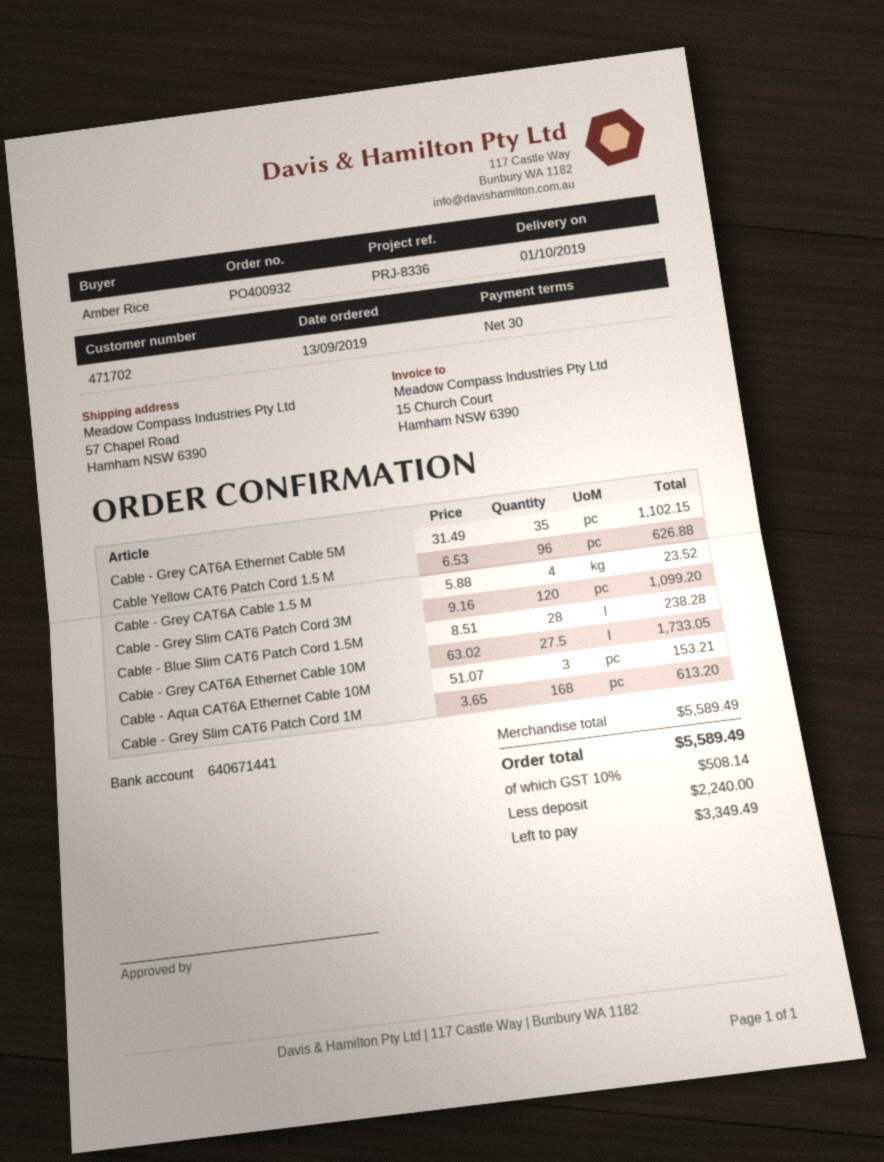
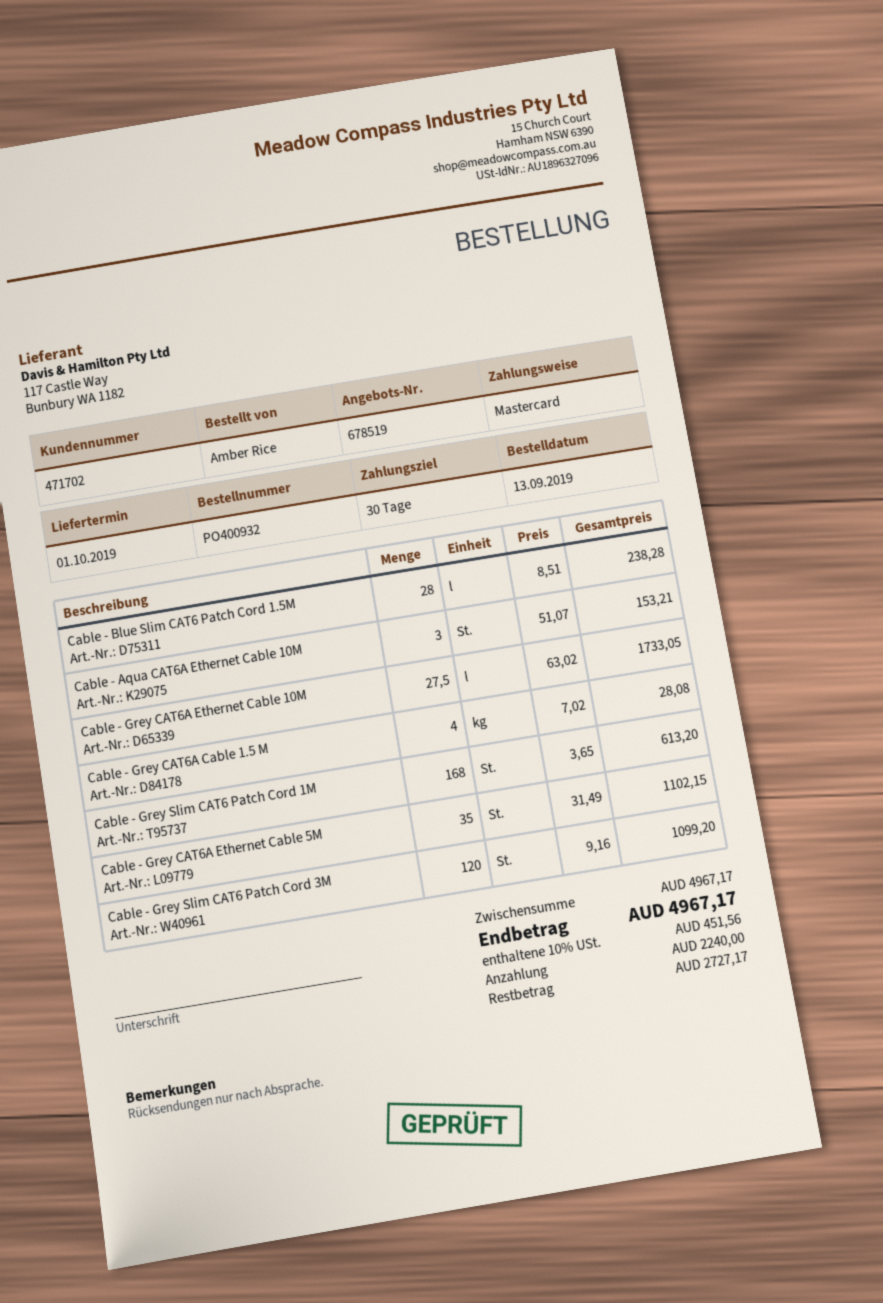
Cable Yellow CAT6 Patch Cord 1.5 M: 96 x 6.53 = 626.88 -> none
Cable - Grey CAT6A Cable 1.5 M: 4 x 5.88 = 23.52 -> 4 x 7.02 = 28.08
subtotal: 5589.49 -> 4967.17
tax: 10% = 508.14 -> 10% = 451.56
total: 5589.49 -> 4967.17
balance: 3349.49 -> 2727.17

